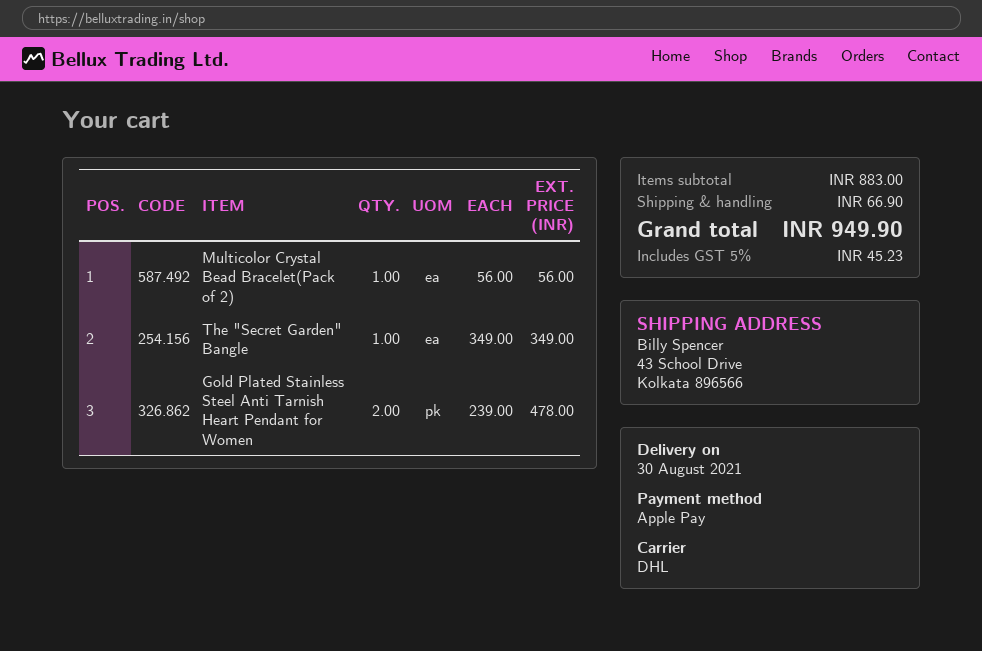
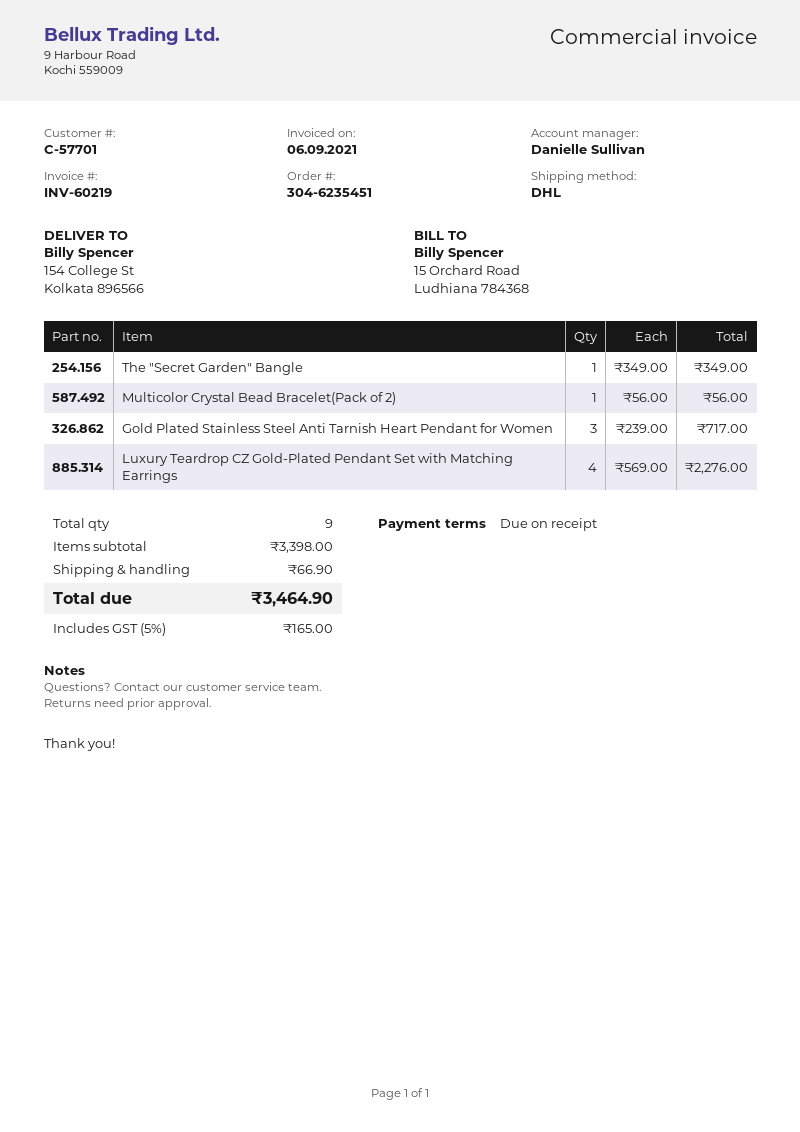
ship to: 43 School Drive, Kolkata 896566 -> 154 College St, Kolkata 896566
Gold Plated Stainless Steel Anti Tarnish Heart Pendant for Women: 2 x 239.00 = 478.00 -> 3 x 239.00 = 717.00
Luxury Teardrop CZ Gold-Plated Pendant Set with Matching Earrings: none -> 4 x 569.00 = 2276.00
subtotal: 883.00 -> 3398.00
tax: 5% = 45.23 -> 5% = 165.00
total: 949.90 -> 3464.90

